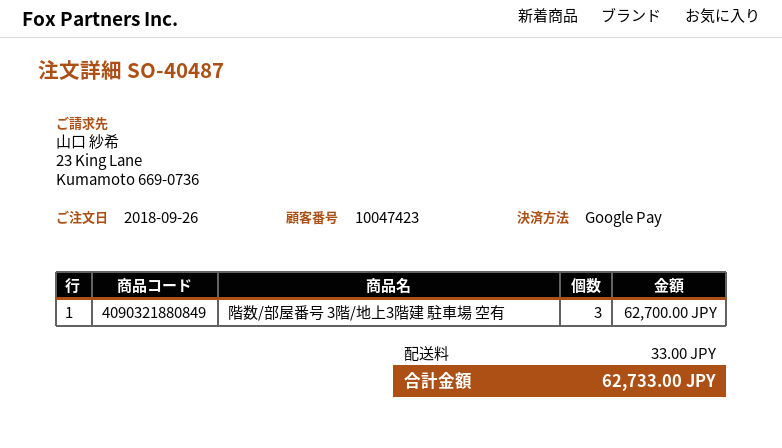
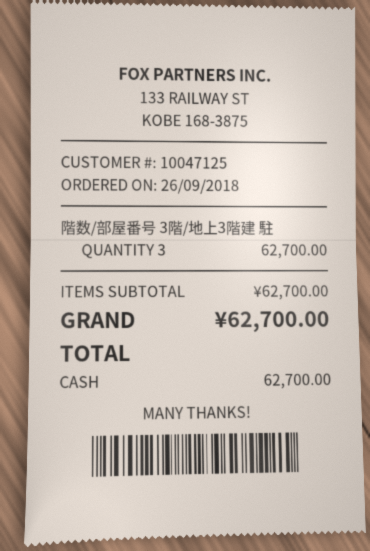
customer number: 10047423 -> 10047125
payment method: Google Pay -> cash
shipping: 33.00 -> none
total: 62733.00 -> 62700.00

